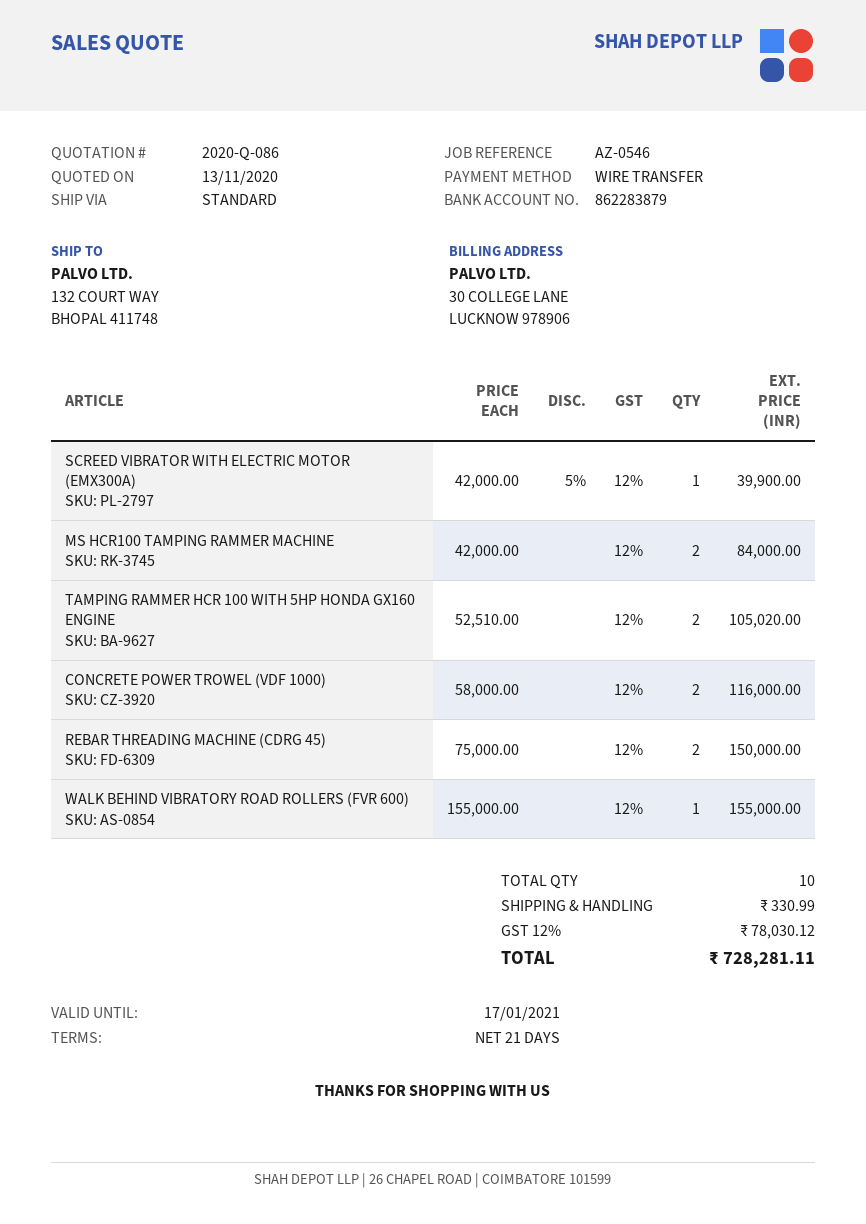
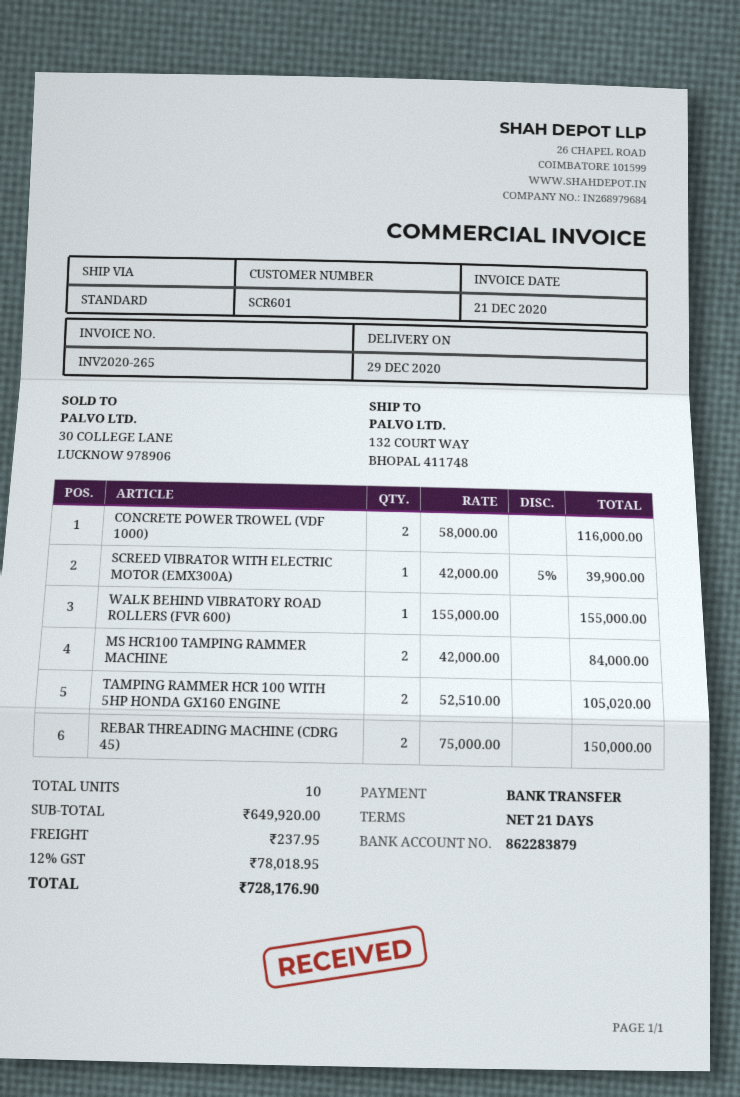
shipping: 330.99 -> 237.95
tax: 12% = 78030.12 -> 12% = 78018.95
total: 728281.11 -> 728176.90

